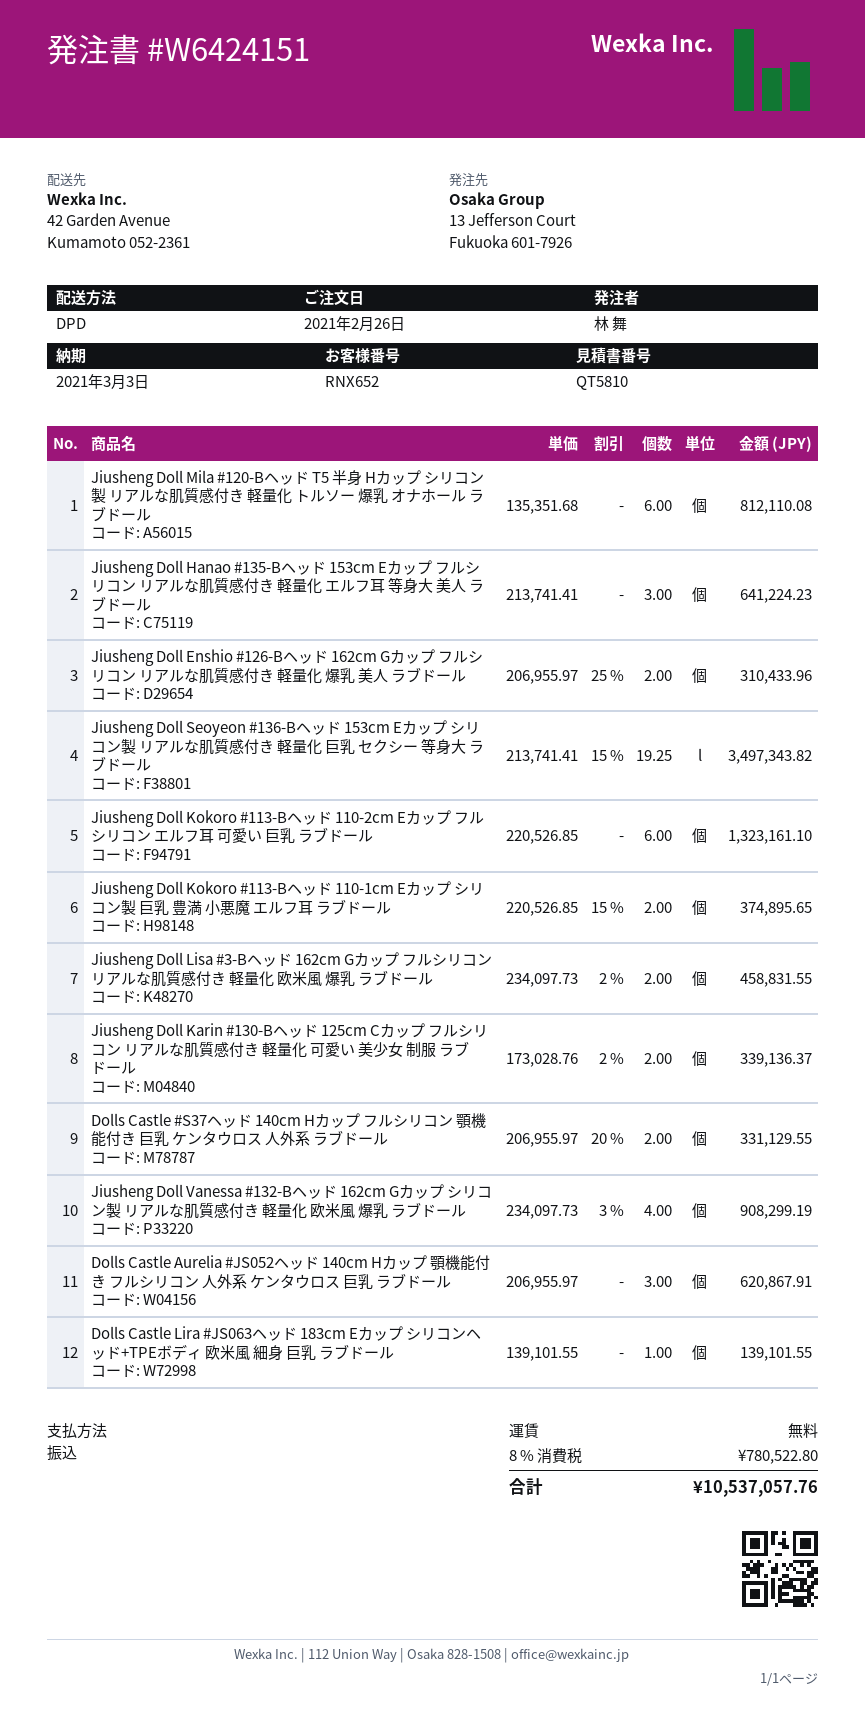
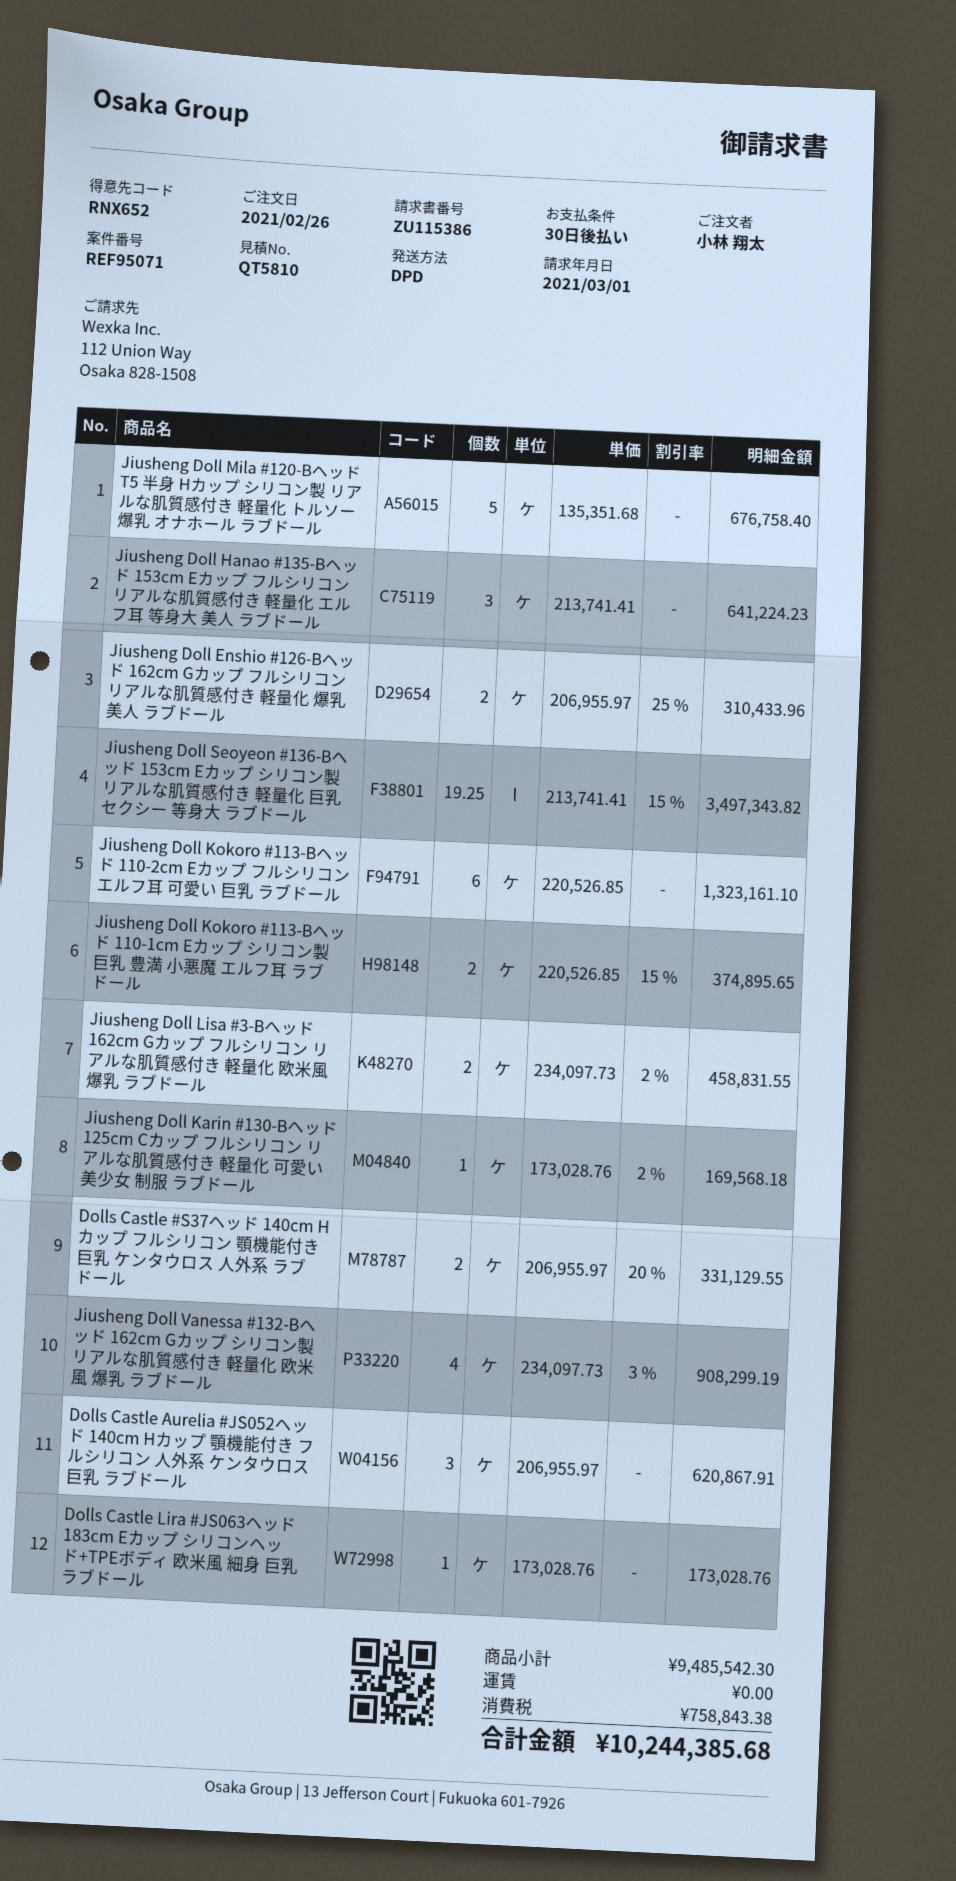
ordered by: 林 舞 -> 小林 翔太
Jiusheng Doll Mila #120-Bヘッド T5 半身 Hカップ シリコン製 リアルな肌質感付き 軽量化 トルソー 爆乳 オナホール ラブドール: 6 x 135351.68 = 812110.08 -> 5 x 135351.68 = 676758.40
Jiusheng Doll Karin #130-Bヘッド 125cm Cカップ フルシリコン リアルな肌質感付き 軽量化 可愛い 美少女 制服 ラブドール: 2 x 173028.76 - 2% = 339136.37 -> 1 x 173028.76 - 2% = 169568.18
Dolls Castle Lira #JS063ヘッド 183cm Eカップ シリコンヘッド+TPEボディ 欧米風 細身 巨乳 ラブドール: 1 x 139101.55 = 139101.55 -> 1 x 173028.76 = 173028.76
tax: 780522.80 -> 758843.38
total: 10537057.76 -> 10244385.68

